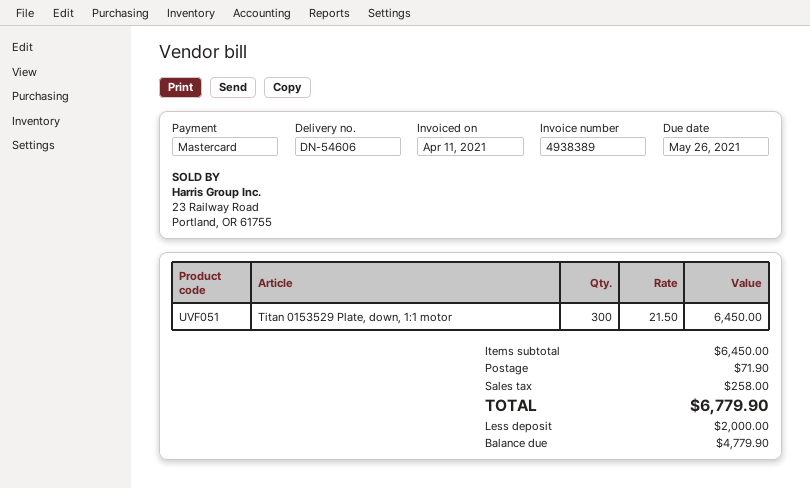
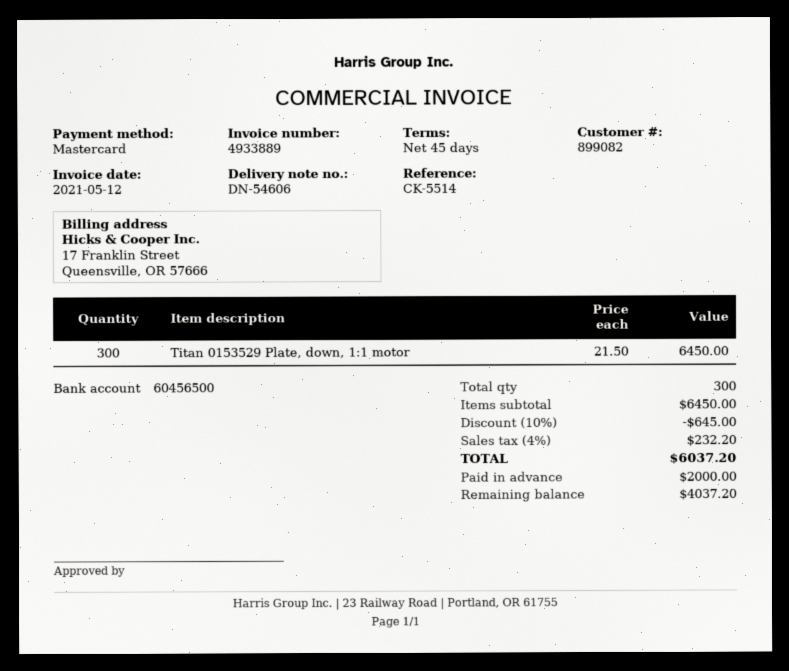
invoice number: 4938389 -> 4933889
invoice date: 2021-04-11 -> 2021-05-12
discount: none -> 10% = 645.00
shipping: 71.90 -> none
tax: 258.00 -> 232.20
total: 6779.90 -> 6037.20
balance: 4779.90 -> 4037.20

